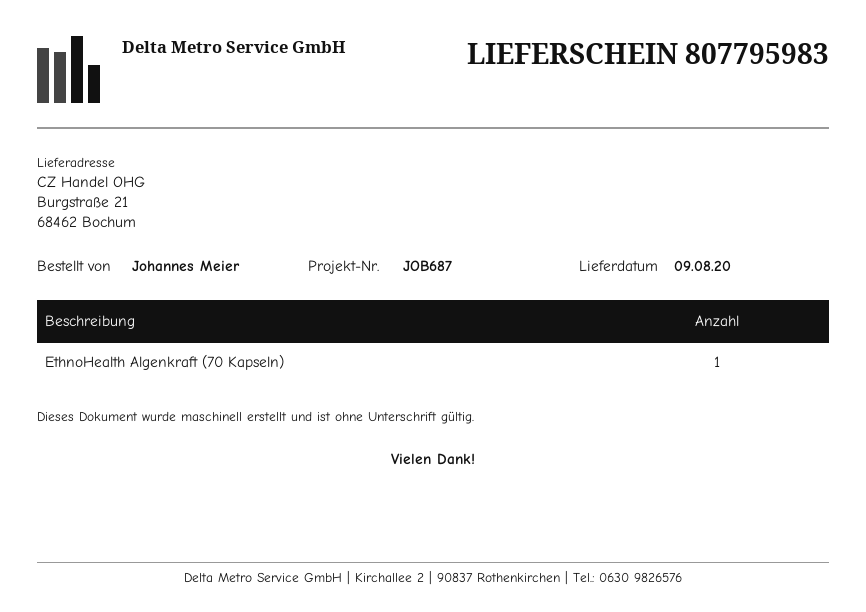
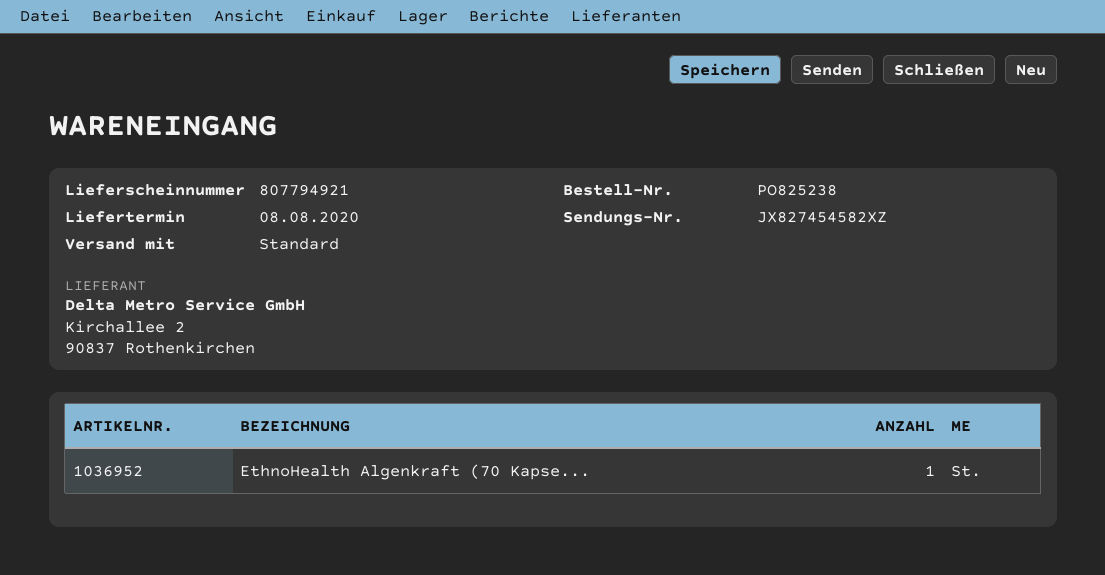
delivery note number: 807795983 -> 807794921
delivery date: 2020-08-09 -> 2020-08-08

